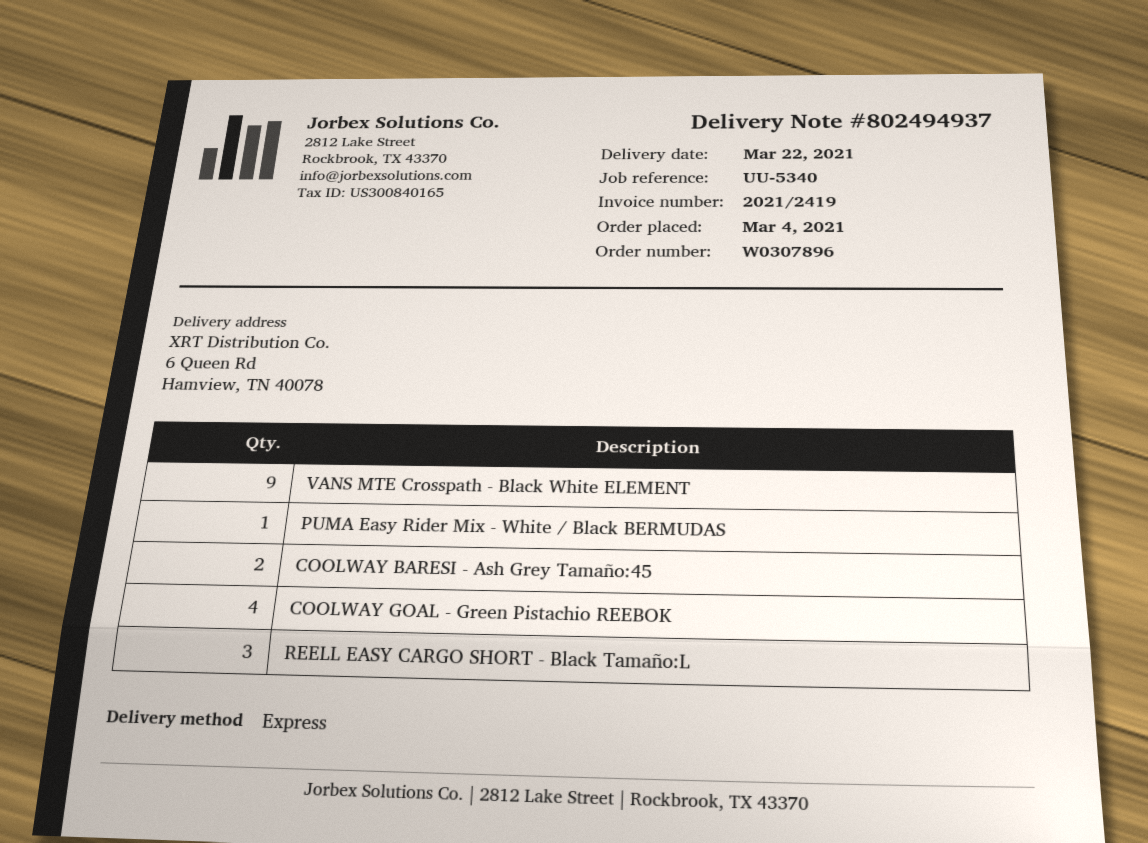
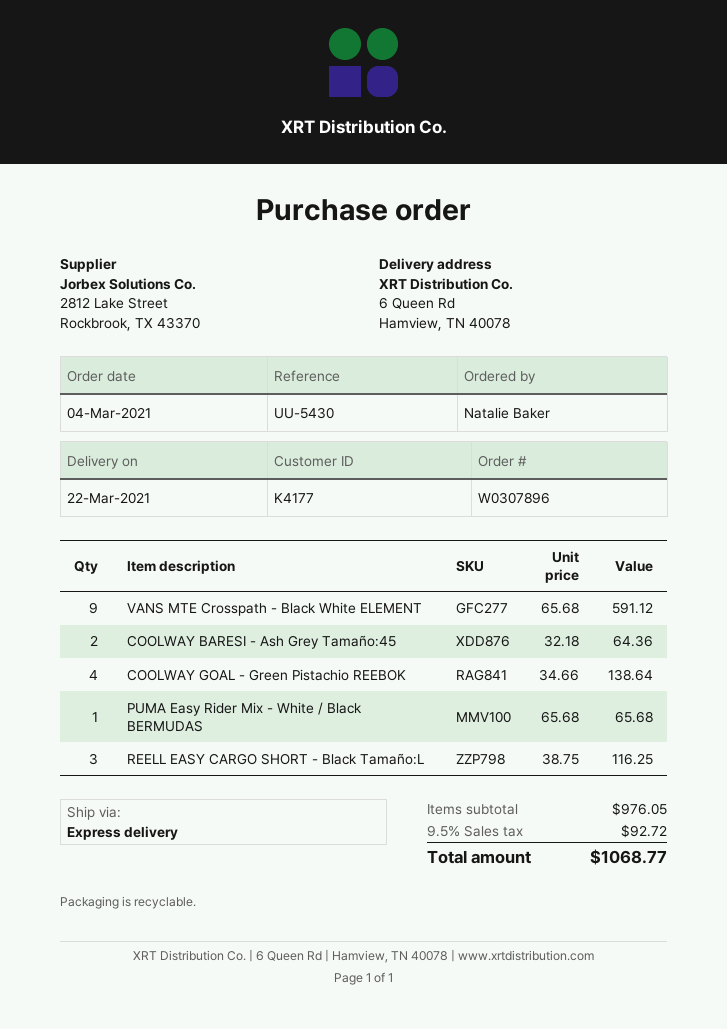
reference: UU-5340 -> UU-5430

